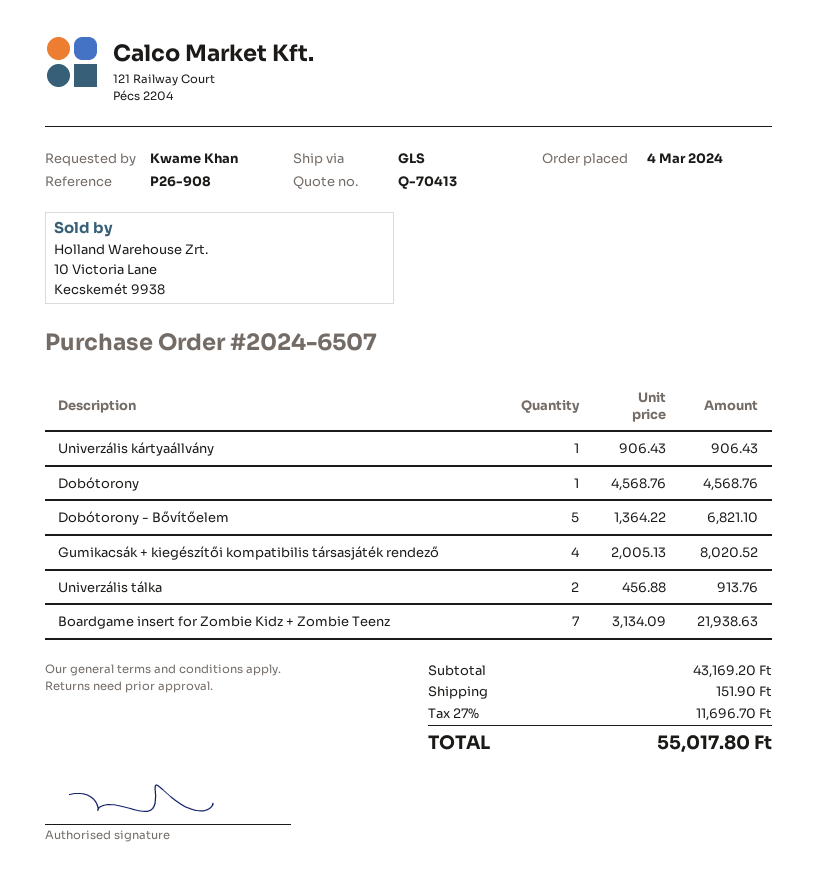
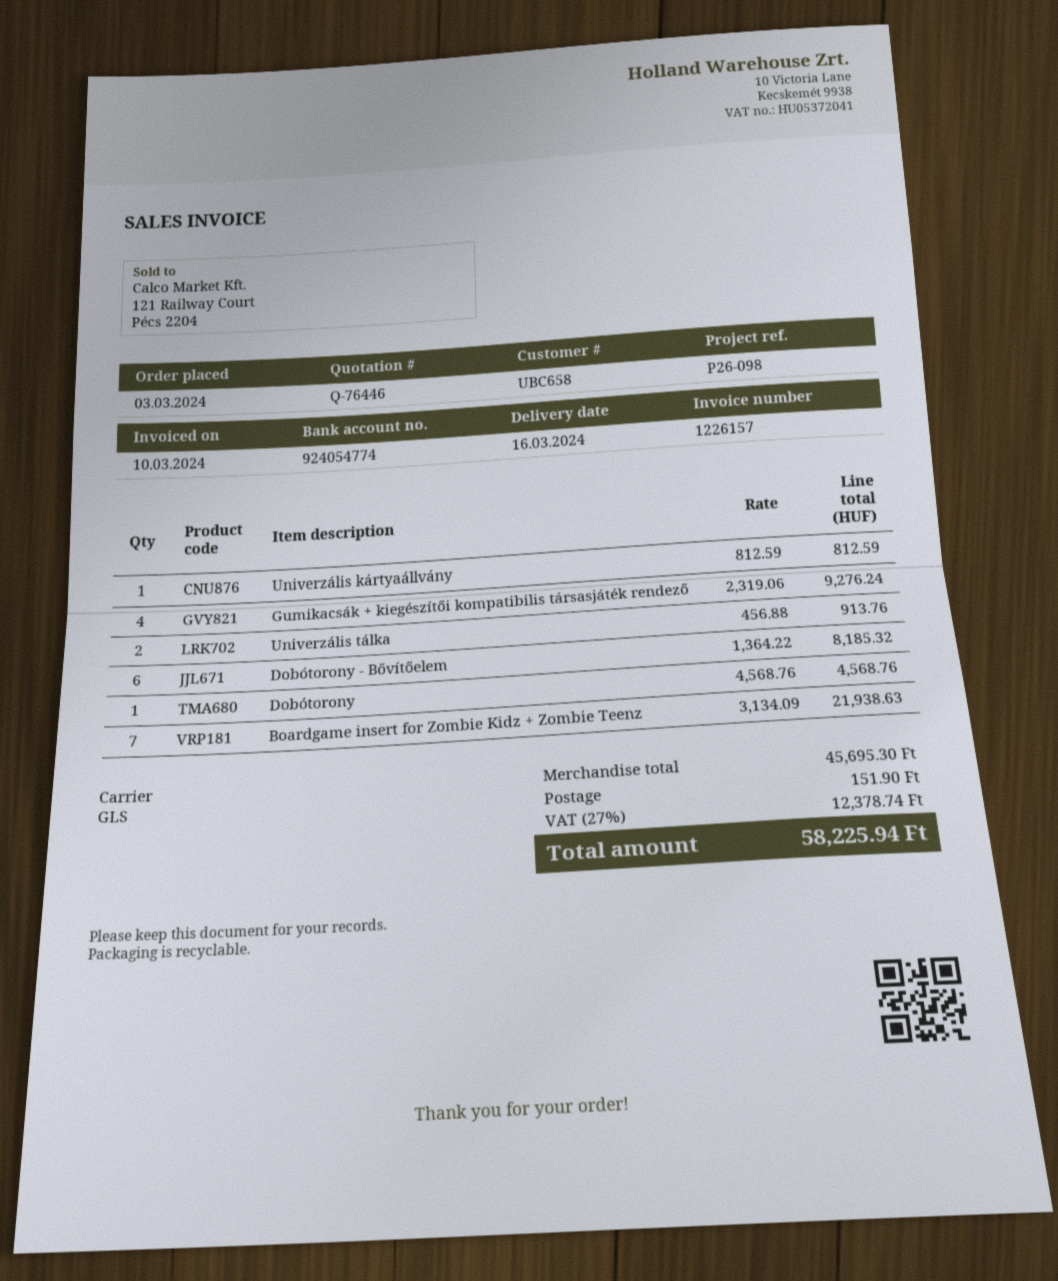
quote number: Q-70413 -> Q-76446
order date: 2024-03-04 -> 2024-03-03
reference: P26-908 -> P26-098
Univerzális kártyaállvány: 1 x 906.43 = 906.43 -> 1 x 812.59 = 812.59
Dobótorony - Bővítőelem: 5 x 1364.22 = 6821.10 -> 6 x 1364.22 = 8185.32
Gumikacsák + kiegészítői kompatibilis társasjáték rendező: 4 x 2005.13 = 8020.52 -> 4 x 2319.06 = 9276.24
subtotal: 43169.20 -> 45695.30
tax: 27% = 11696.70 -> 27% = 12378.74
total: 55017.80 -> 58225.94

